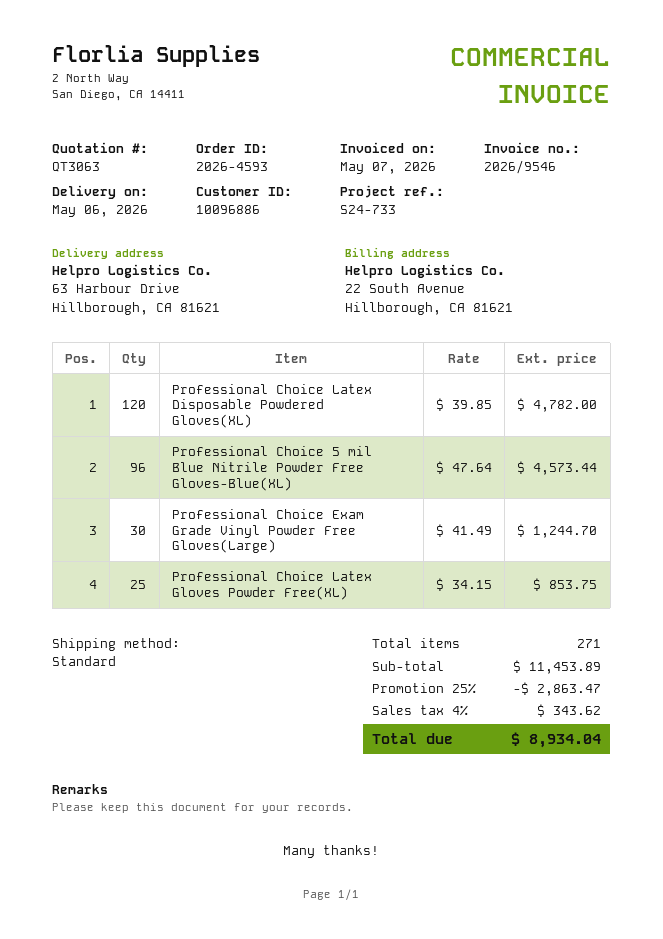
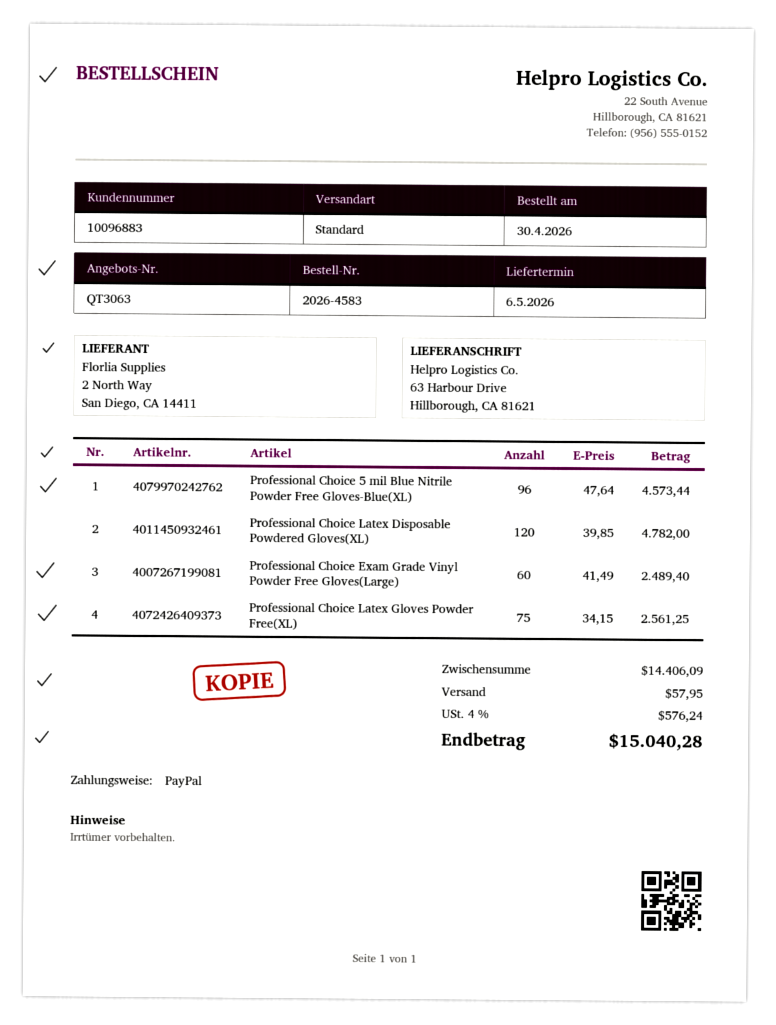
order number: 2026-4593 -> 2026-4583
customer number: 10096886 -> 10096883
Professional Choice Exam Grade Vinyl Powder Free Gloves(Large): 30 x 41.49 = 1244.70 -> 60 x 41.49 = 2489.40
Professional Choice Latex Gloves Powder Free(XL): 25 x 34.15 = 853.75 -> 75 x 34.15 = 2561.25
subtotal: 11453.89 -> 14406.09
discount: 25% = 2863.47 -> none
shipping: none -> 57.95
tax: 4% = 343.62 -> 4% = 576.24
total: 8934.04 -> 15040.28

